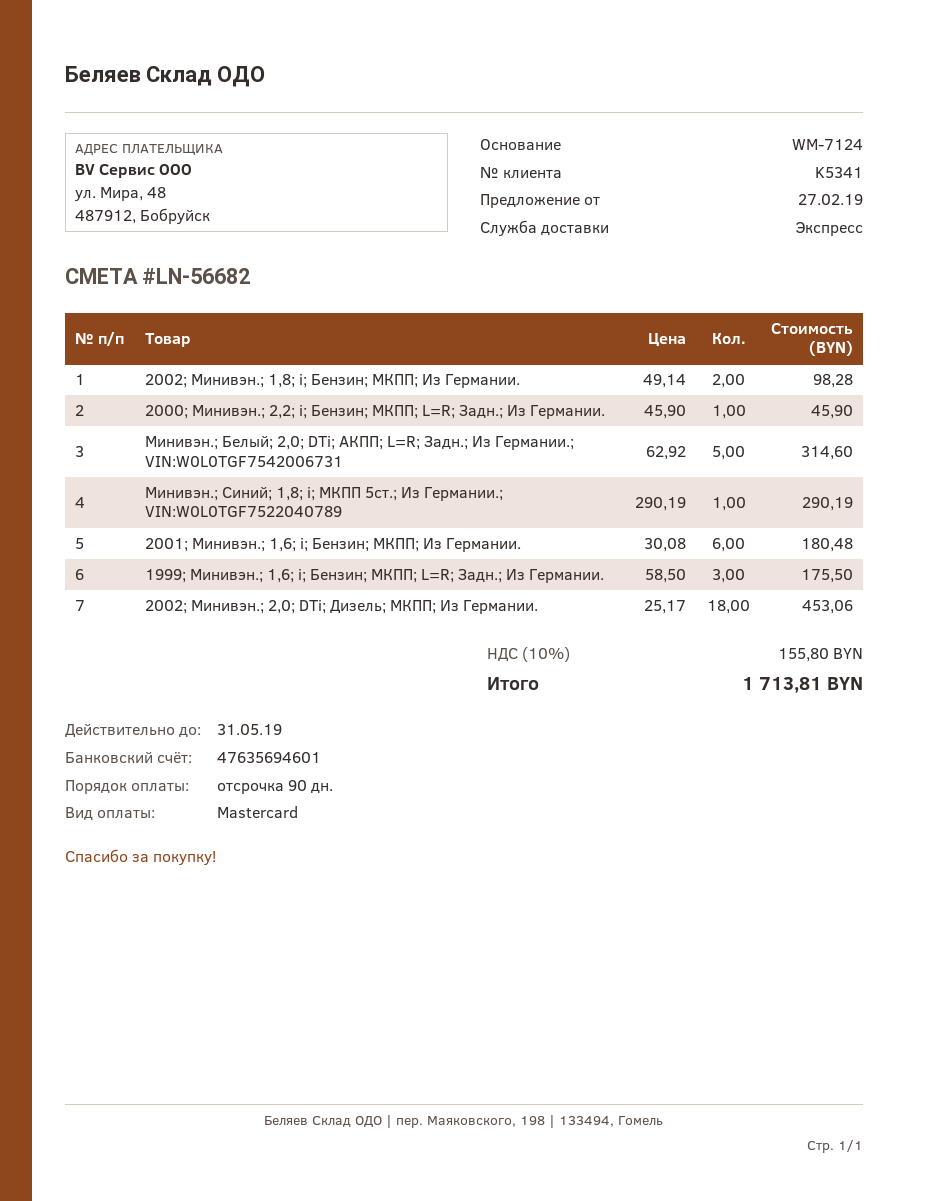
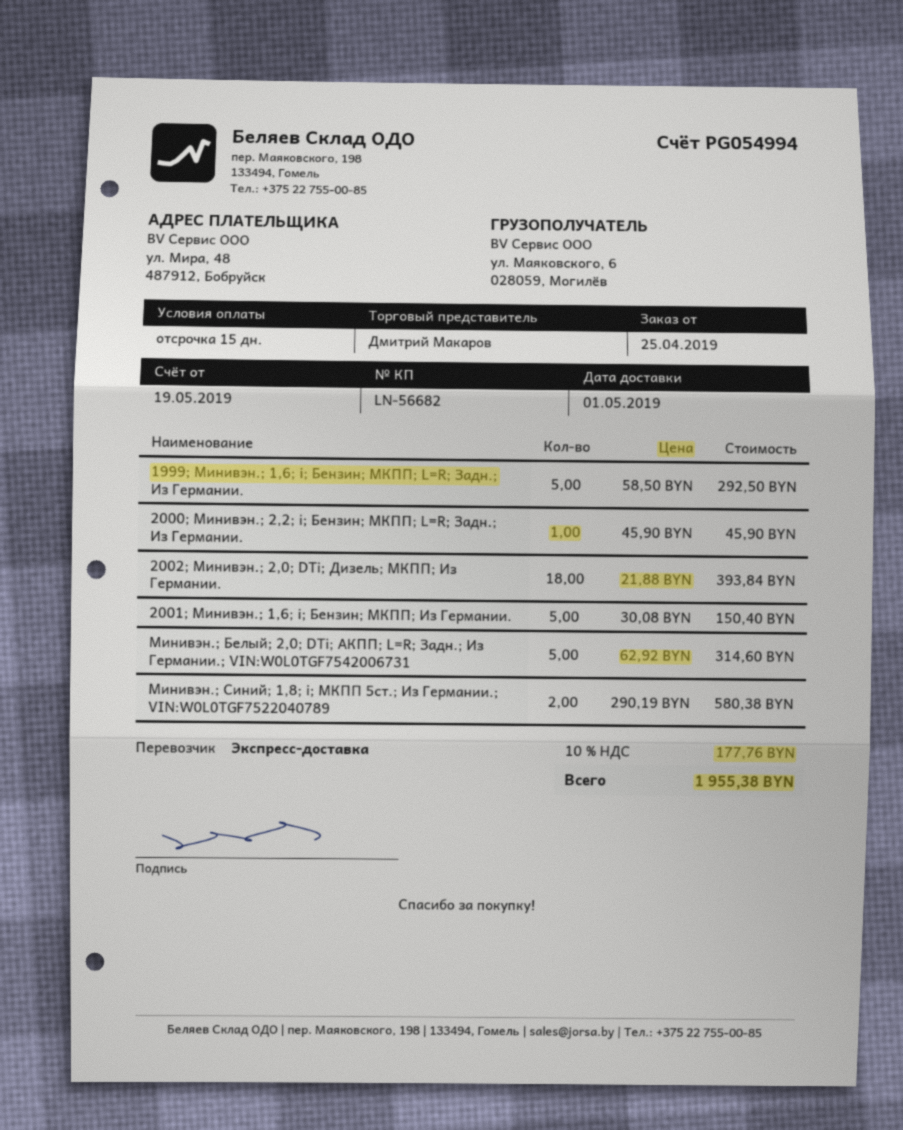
payment terms: 90 days -> 15 days
2002; Минивэн.; 1,8; i; Бензин; МКПП; Из Германии.: 2 x 49.14 = 98.28 -> none
Минивэн.; Синий; 1,8; i; МКПП 5ст.; Из Германии.; VIN:W0L0TGF7522040789: 1 x 290.19 = 290.19 -> 2 x 290.19 = 580.38
2001; Минивэн.; 1,6; i; Бензин; МКПП; Из Германии.: 6 x 30.08 = 180.48 -> 5 x 30.08 = 150.40
1999; Минивэн.; 1,6; i; Бензин; МКПП; L=R; Задн.; Из Германии.: 3 x 58.50 = 175.50 -> 5 x 58.50 = 292.50
2002; Минивэн.; 2,0; DTi; Дизель; МКПП; Из Германии.: 18 x 25.17 = 453.06 -> 18 x 21.88 = 393.84
tax: 10% = 155.80 -> 10% = 177.76
total: 1713.81 -> 1955.38

